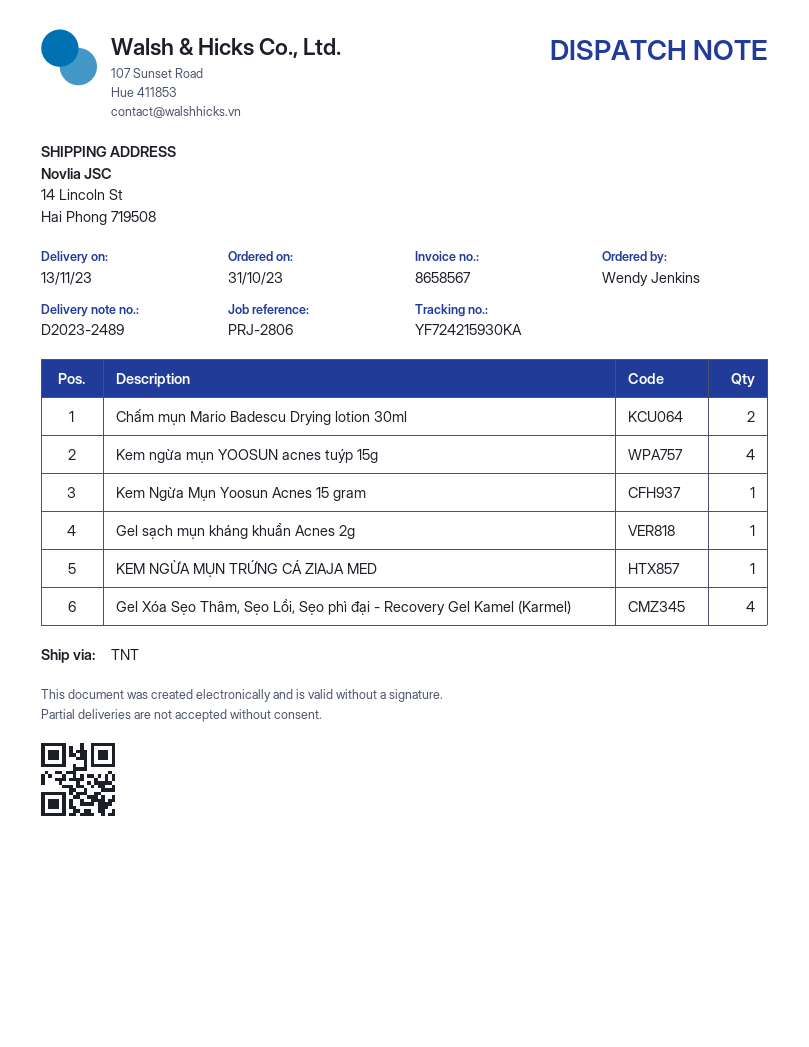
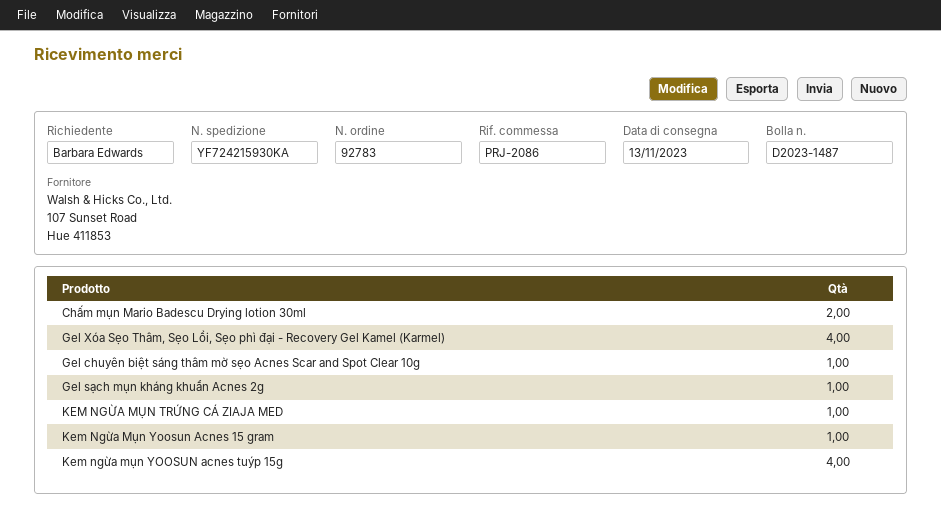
delivery note number: D2023-2489 -> D2023-1487
reference: PRJ-2806 -> PRJ-2086
ordered by: Wendy Jenkins -> Barbara Edwards
Gel chuyên biệt sáng thâm mờ sẹo Acnes Scar and Spot Clear 10g: none -> 1

